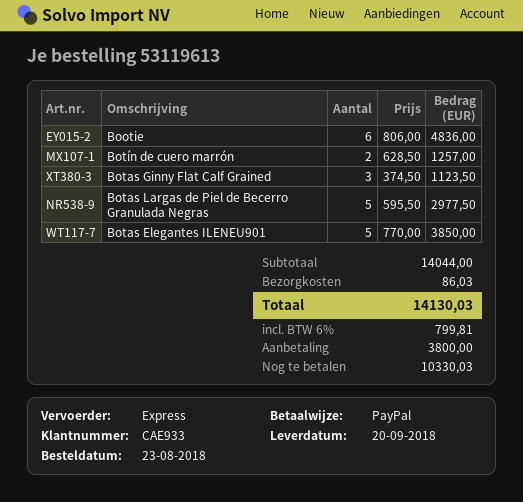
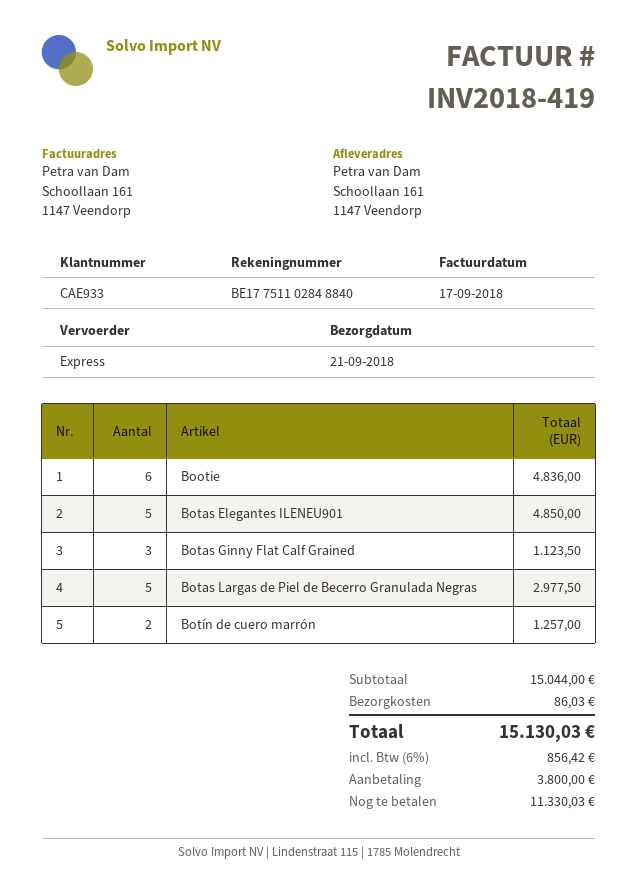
delivery date: 2018-09-20 -> 2018-09-21
Botas Elegantes ILENEU901: 5 for 3850.00 -> 5 for 4850.00
subtotal: 14044.00 -> 15044.00
tax: 6% = 799.81 -> 6% = 856.42
total: 14130.03 -> 15130.03
balance: 10330.03 -> 11330.03

